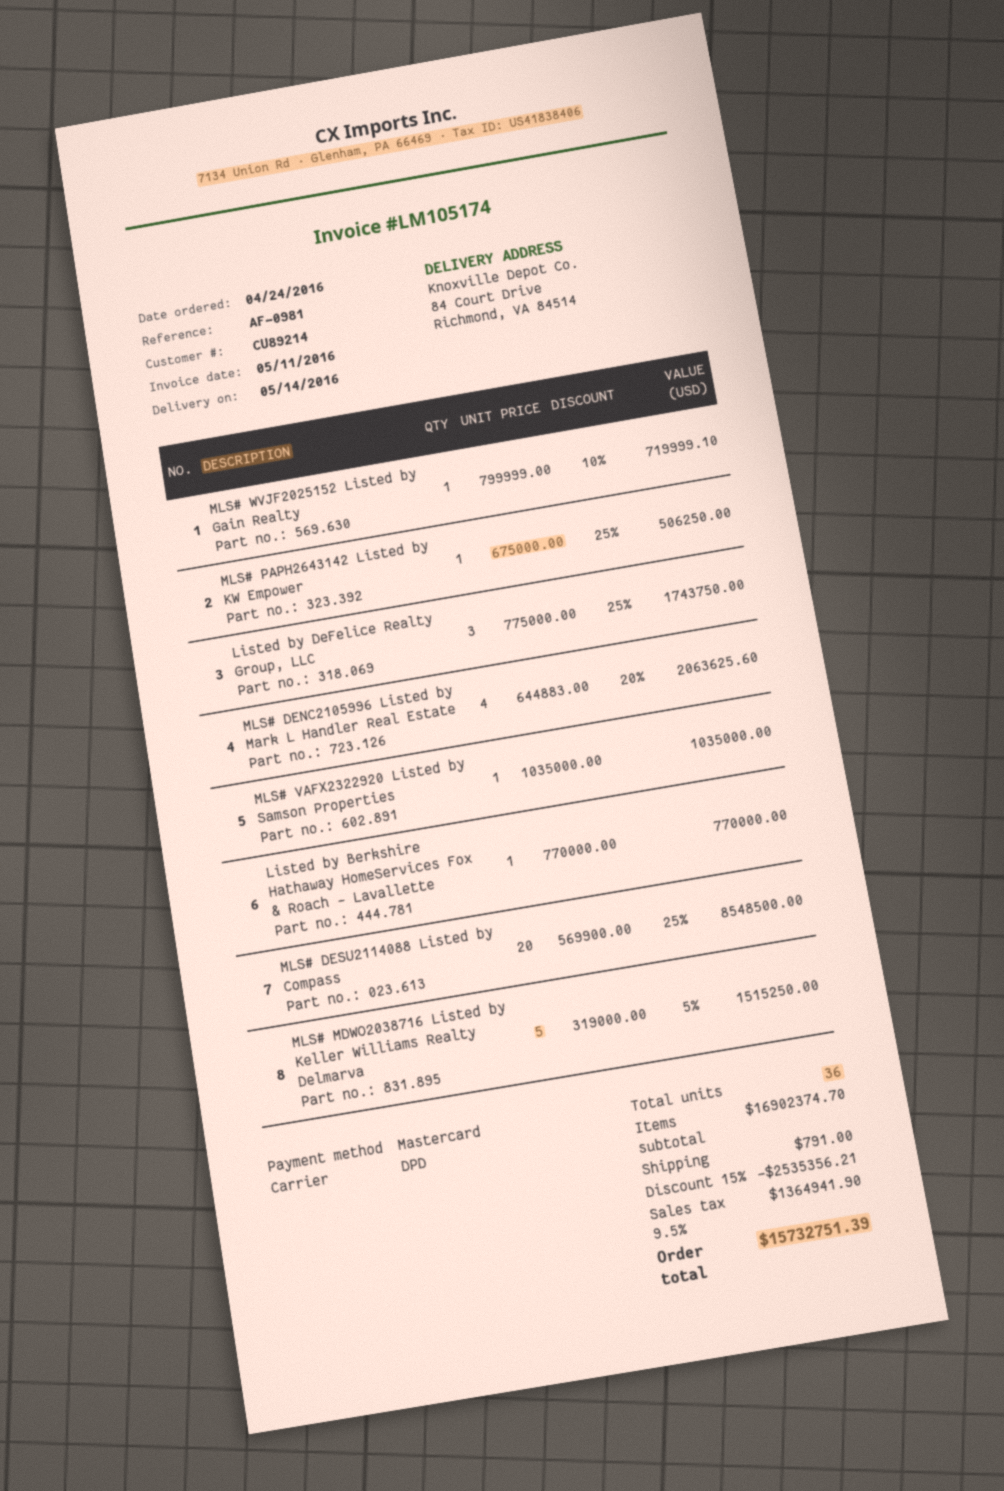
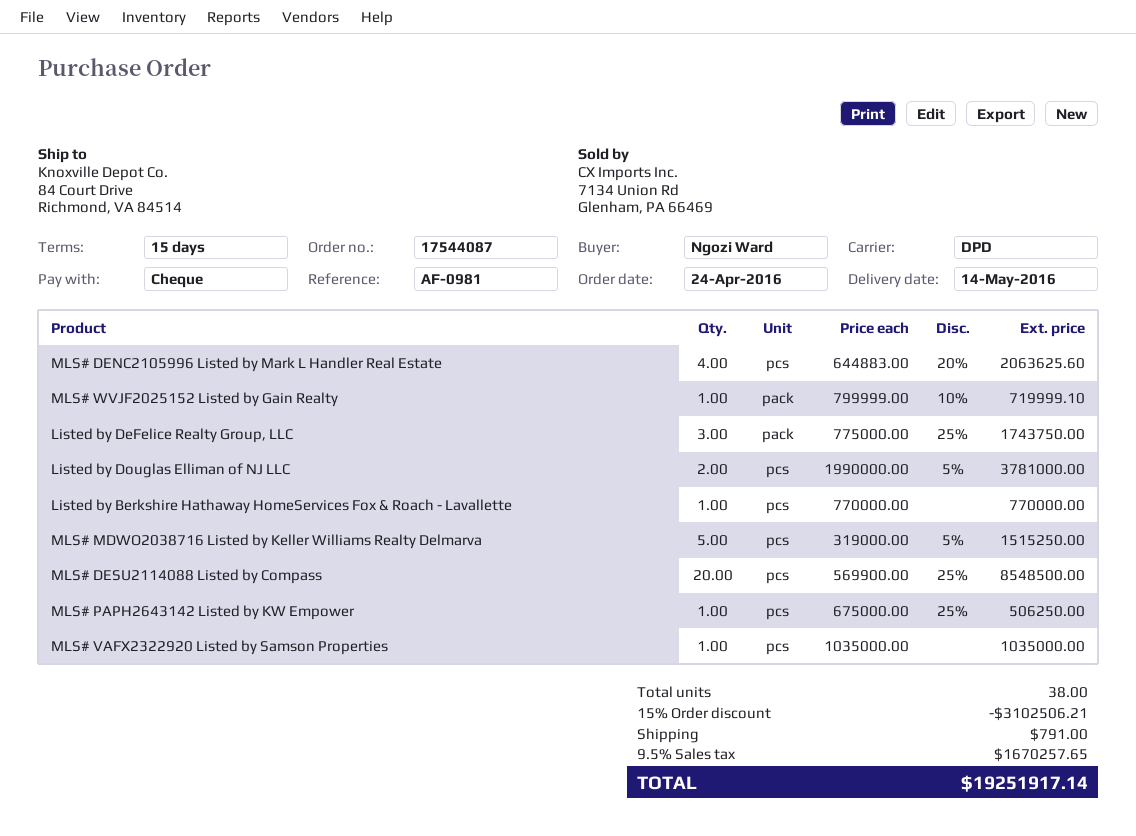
payment method: Mastercard -> cheque
Listed by Douglas Elliman of NJ LLC: none -> 2 x 1990000.00 - 5% = 3781000.00
total quantity: 36 -> 38
discount: 15% = 2535356.21 -> 15% = 3102506.21
tax: 9.5% = 1364941.90 -> 9.5% = 1670257.65
total: 15732751.39 -> 19251917.14

